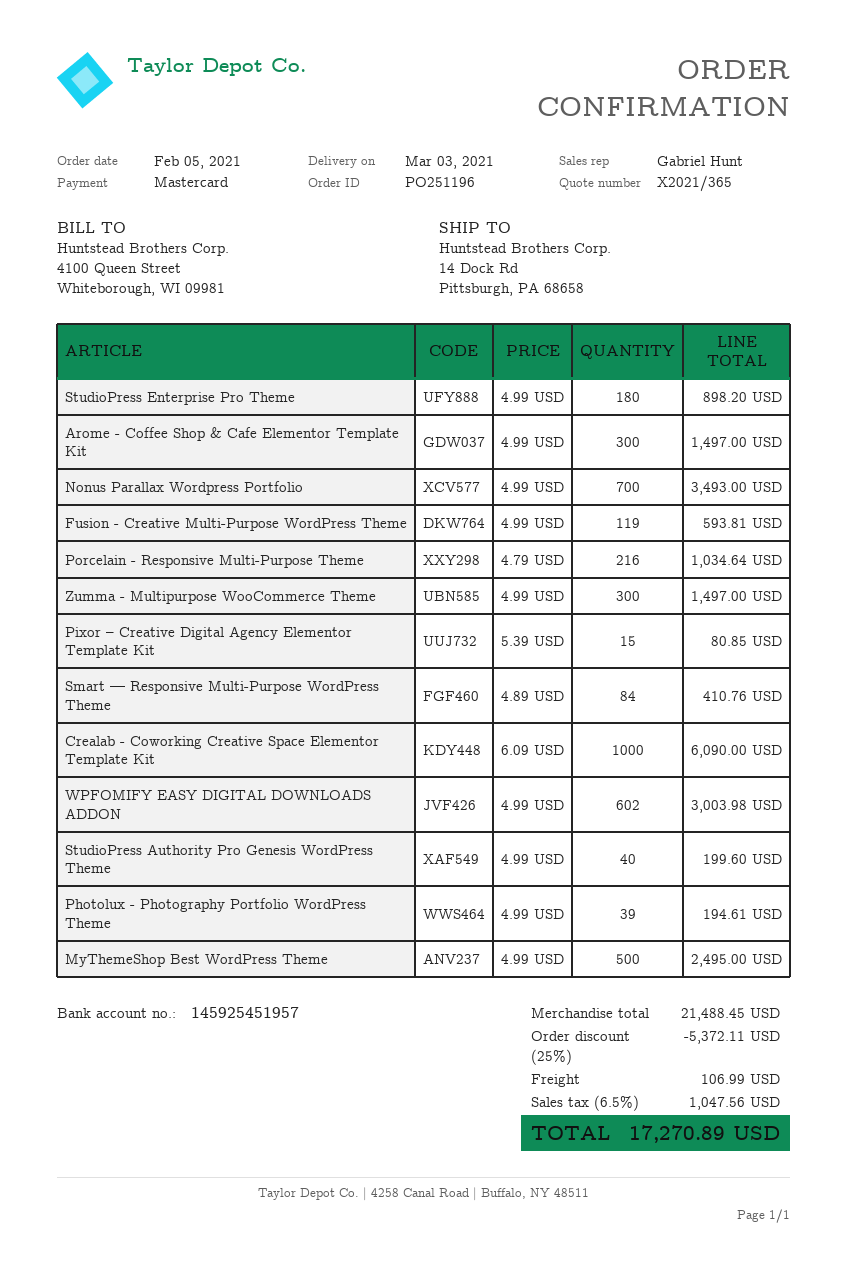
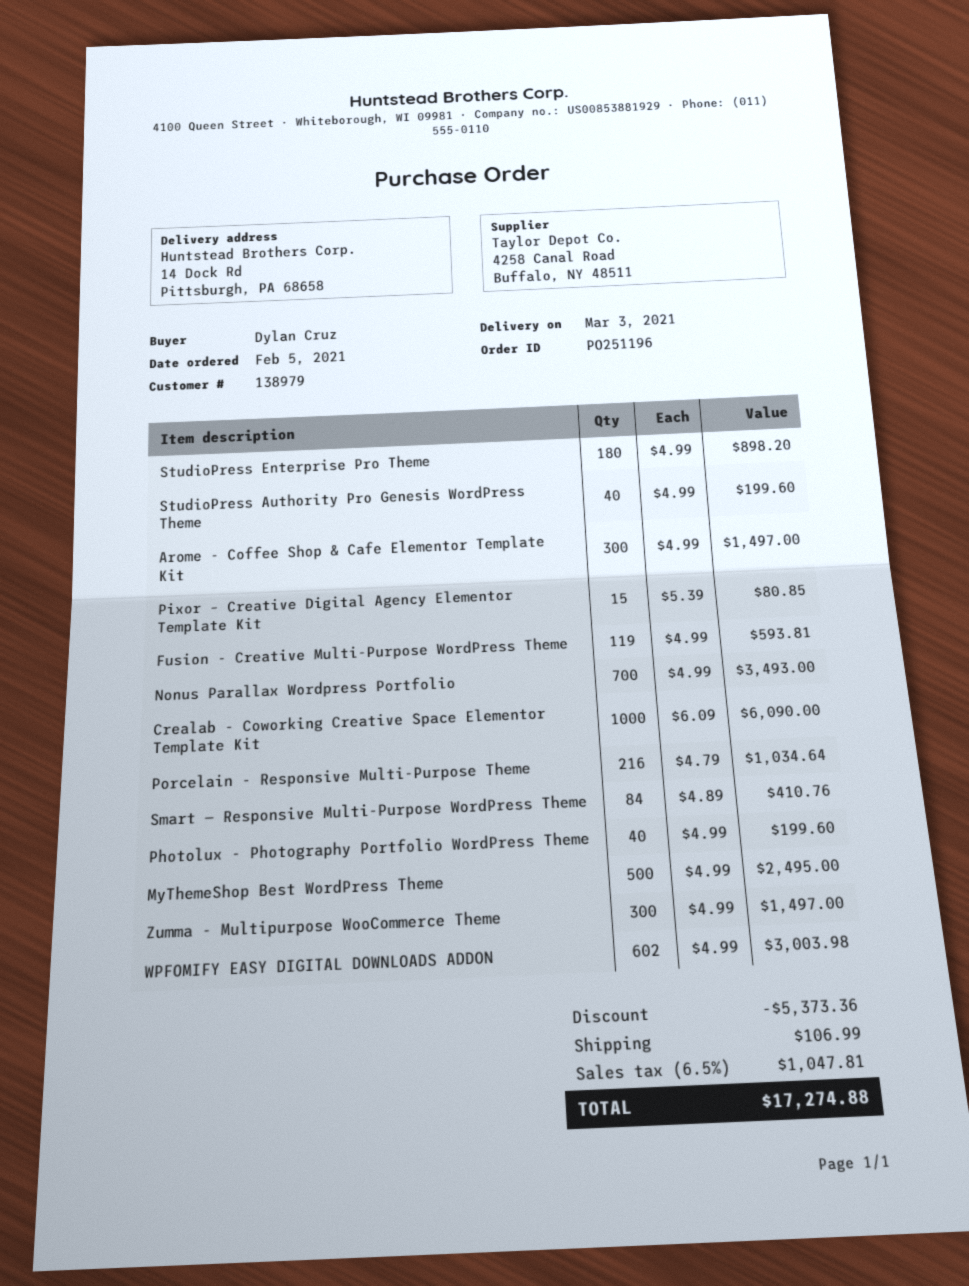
Photolux - Photography Portfolio WordPress Theme: 39 x 4.99 = 194.61 -> 40 x 4.99 = 199.60
discount: 5372.11 -> 5373.36
tax: 6.5% = 1047.56 -> 6.5% = 1047.81
total: 17270.89 -> 17274.88

